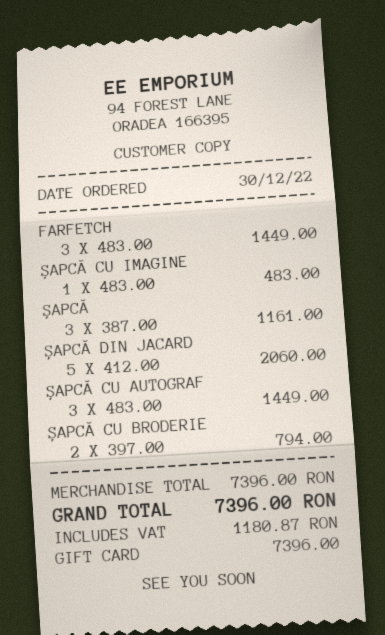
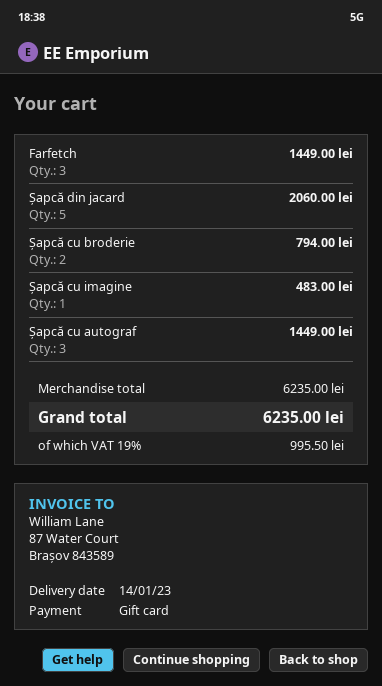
ȘAPCĂ: 3 for 1161.00 -> none
subtotal: 7396.00 -> 6235.00
tax: 1180.87 -> 995.50
total: 7396.00 -> 6235.00

